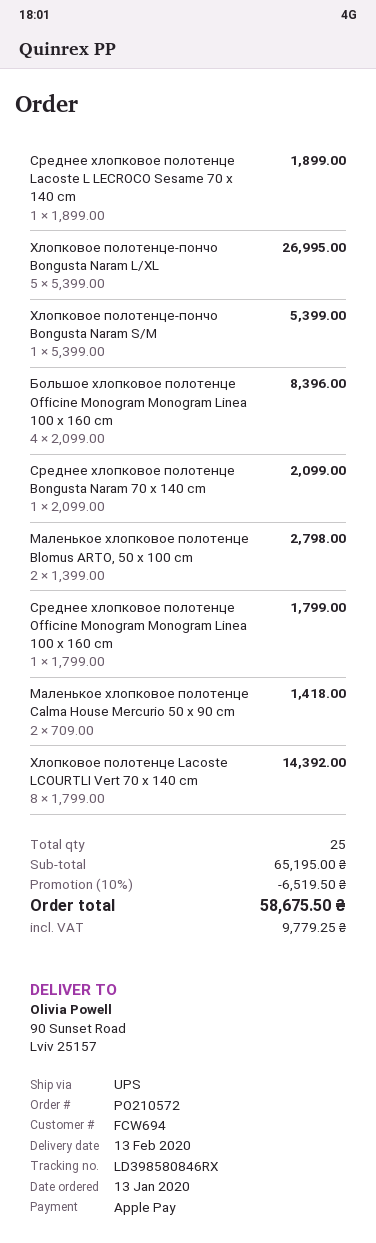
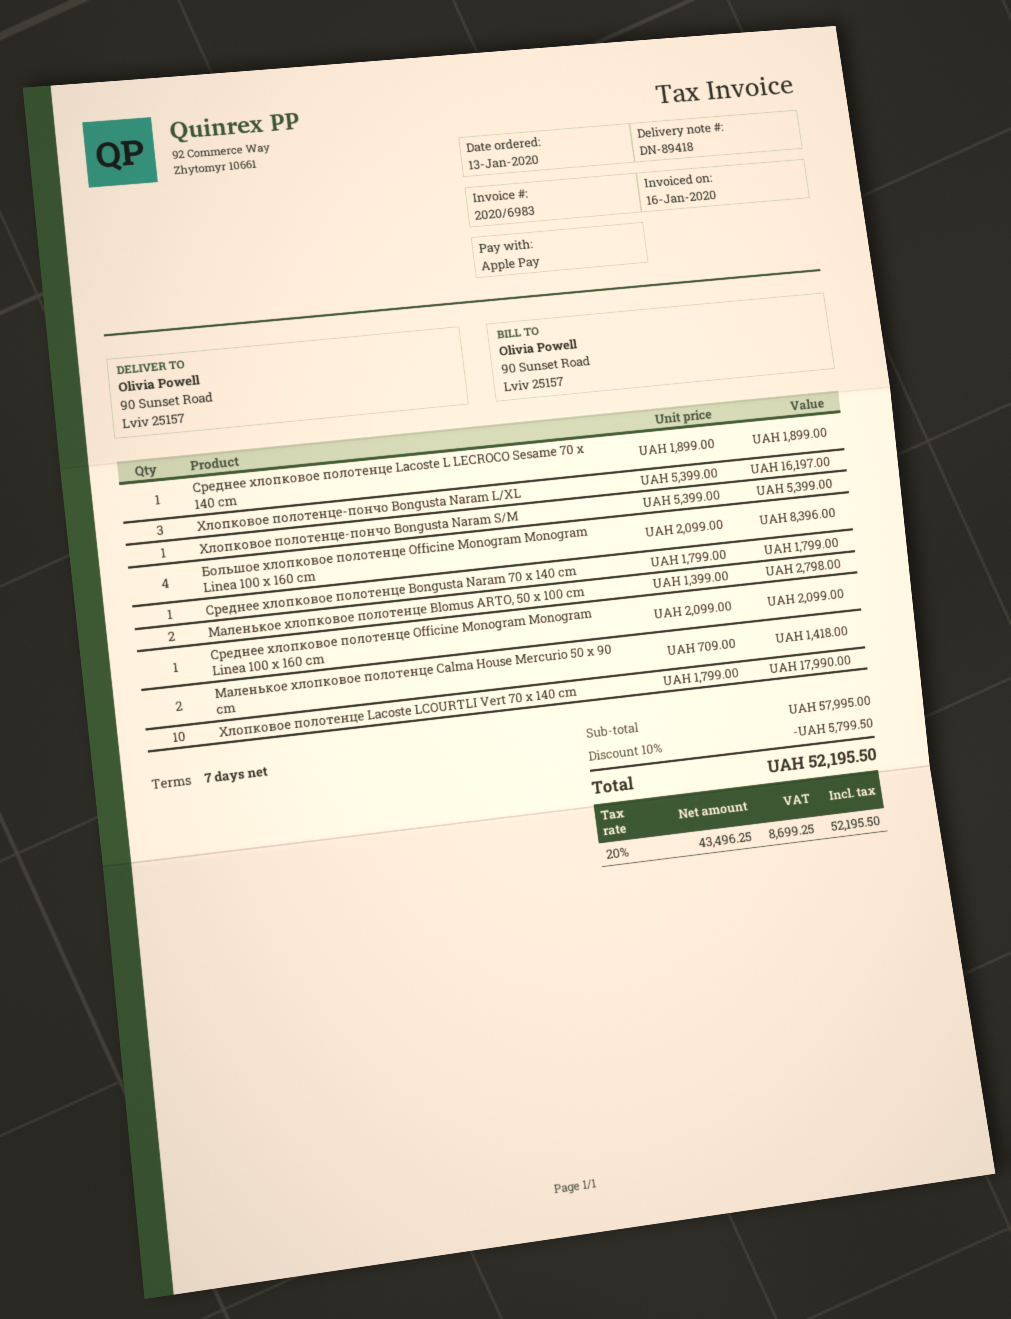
Хлопковое полотенце-пончо Bongusta Naram L/XL: 5 x 5399.00 = 26995.00 -> 3 x 5399.00 = 16197.00
Среднее хлопковое полотенце Bongusta Naram 70 x 140 cm: 1 x 2099.00 = 2099.00 -> 1 x 1799.00 = 1799.00
Среднее хлопковое полотенце Officine Monogram Monogram Linea 100 x 160 cm: 1 x 1799.00 = 1799.00 -> 1 x 2099.00 = 2099.00
Хлопковое полотенце Lacoste LCOURTLI Vert 70 x 140 cm: 8 x 1799.00 = 14392.00 -> 10 x 1799.00 = 17990.00
subtotal: 65195.00 -> 57995.00
discount: 10% = 6519.50 -> 10% = 5799.50
tax: 9779.25 -> 8699.25
total: 58675.50 -> 52195.50

